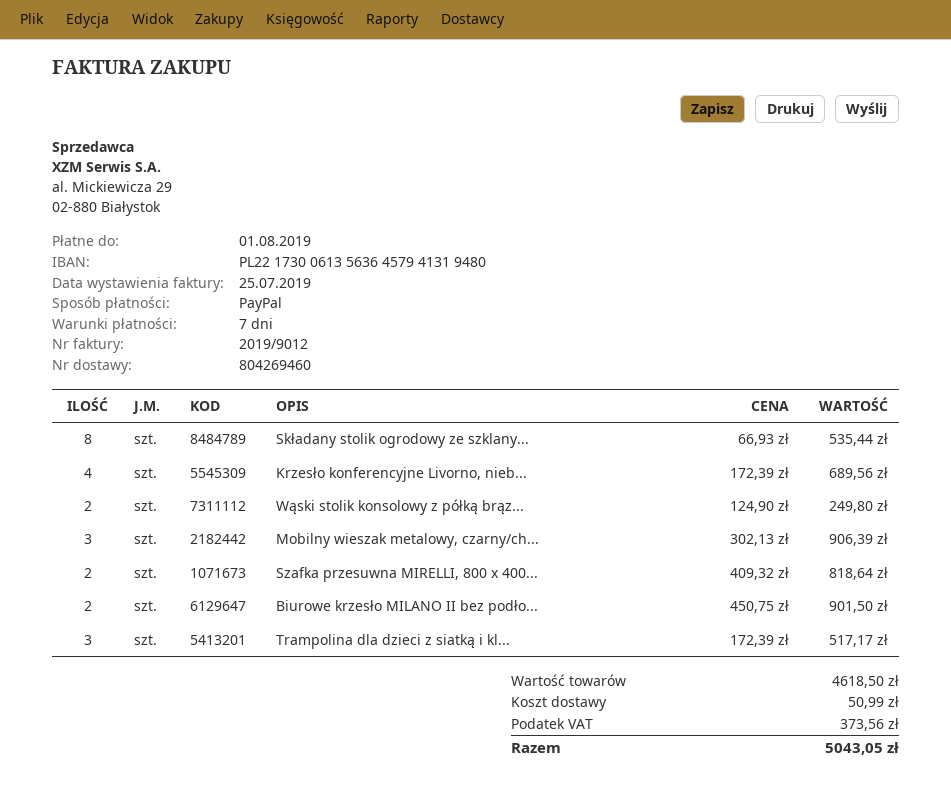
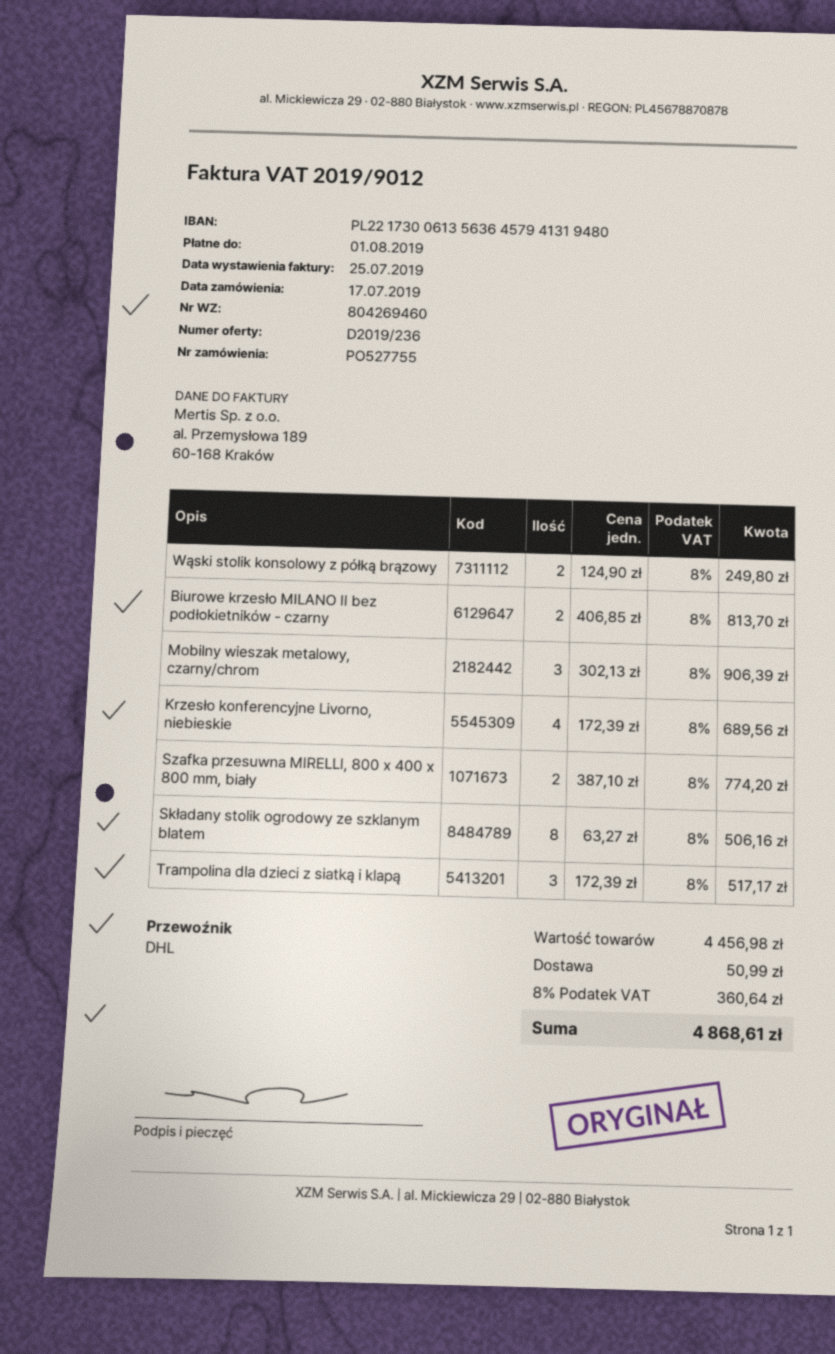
Składany stolik ogrodowy ze szklany...: 8 x 66.93 = 535.44 -> 8 x 63.27 = 506.16
Szafka przesuwna MIRELLI, 800 x 400...: 2 x 409.32 = 818.64 -> 2 x 387.10 = 774.20
Biurowe krzesło MILANO II bez podło...: 2 x 450.75 = 901.50 -> 2 x 406.85 = 813.70
subtotal: 4618.50 -> 4456.98
tax: 373.56 -> 360.64
total: 5043.05 -> 4868.61

